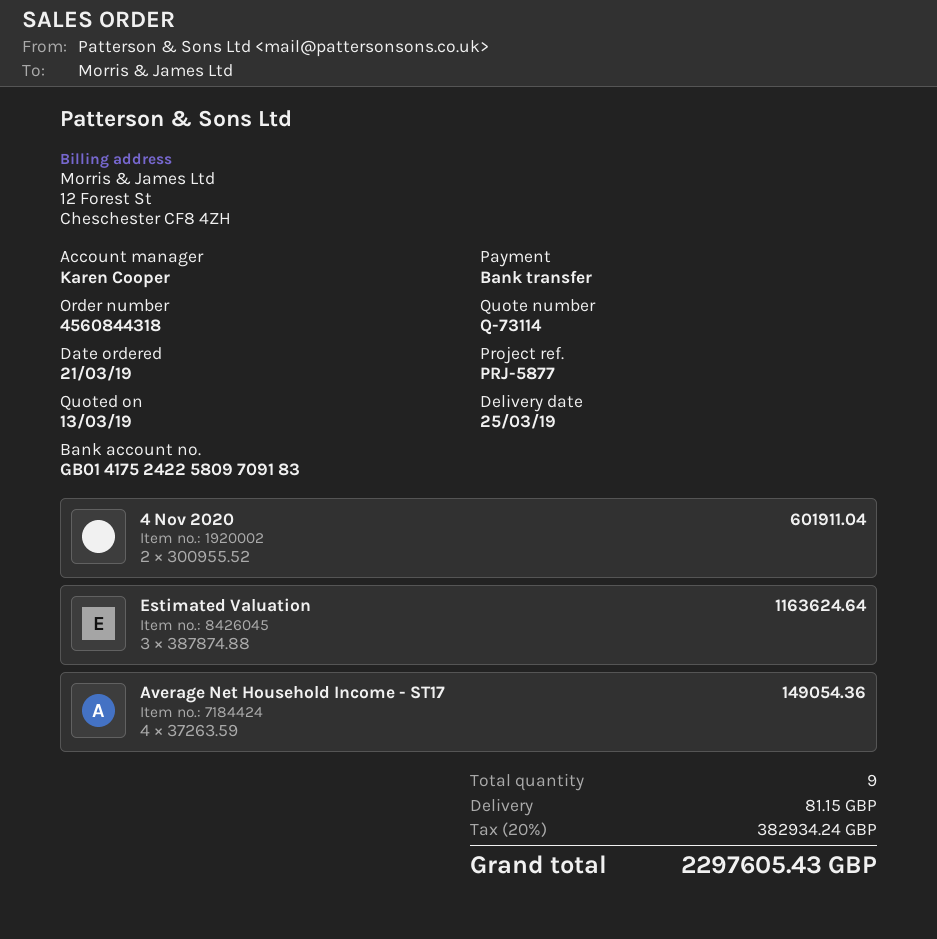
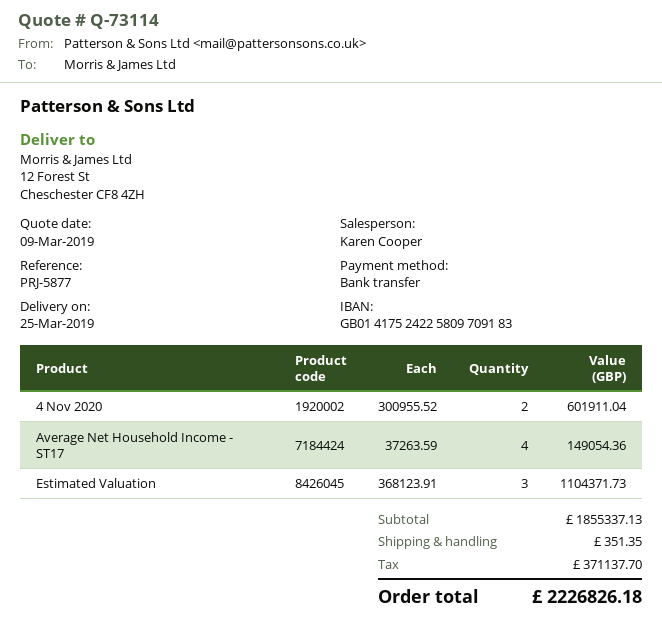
quote date: 2019-03-13 -> 2019-03-09
Estimated Valuation: 3 x 387874.88 = 1163624.64 -> 3 x 368123.91 = 1104371.73
shipping: 81.15 -> 351.35
tax: 382934.24 -> 371137.70
total: 2297605.43 -> 2226826.18

